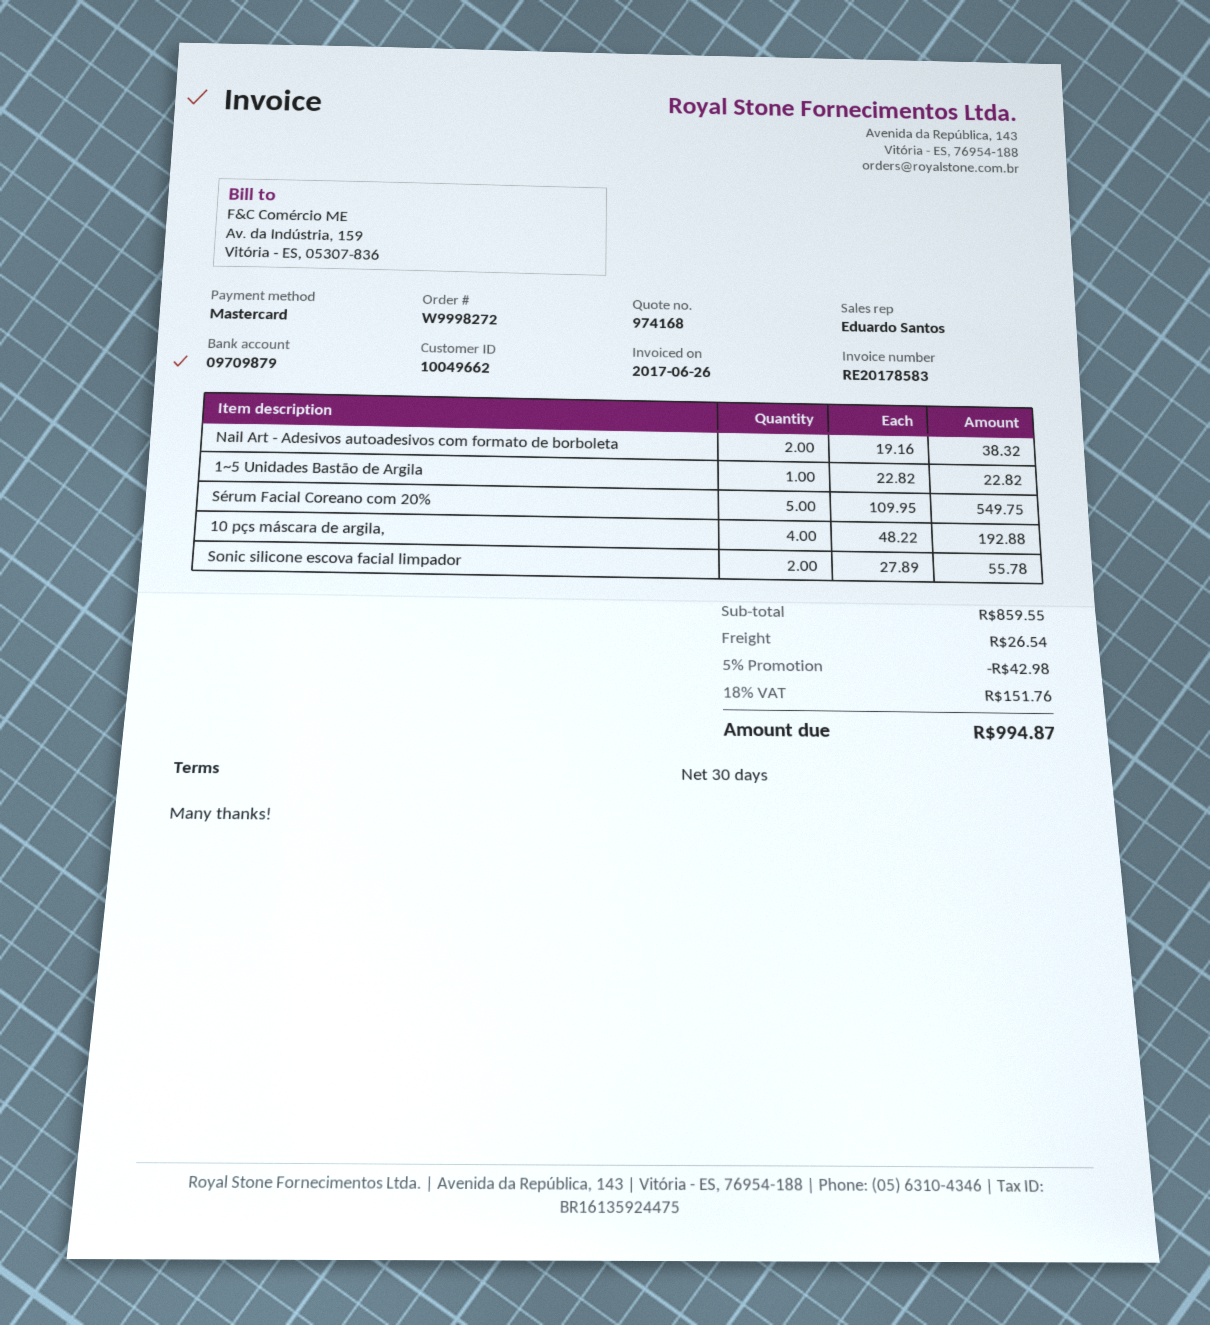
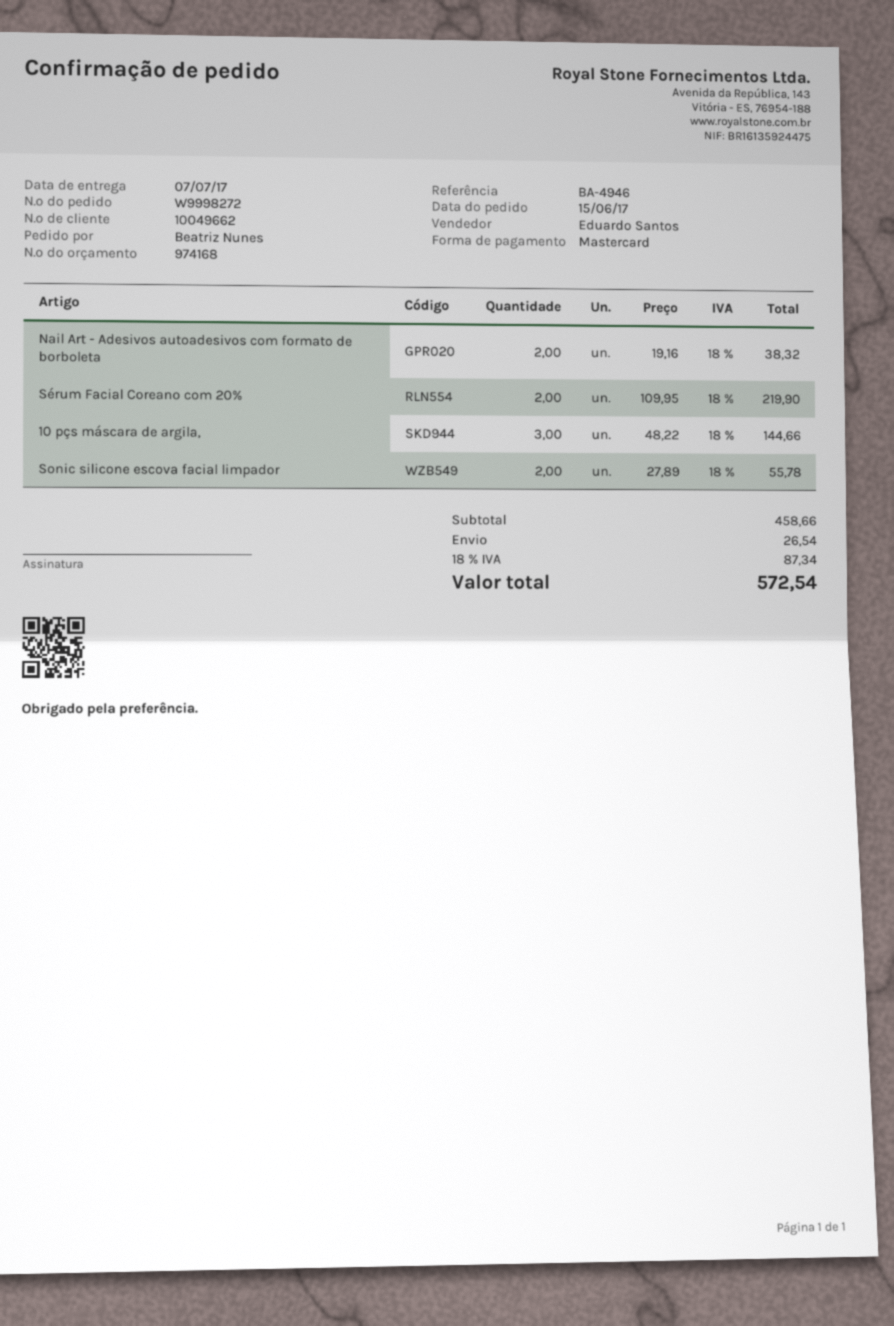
1~5 Unidades Bastão de Argila: 1 x 22.82 = 22.82 -> none
Sérum Facial Coreano com 20%: 5 x 109.95 = 549.75 -> 2 x 109.95 = 219.90
10 pçs máscara de argila,: 4 x 48.22 = 192.88 -> 3 x 48.22 = 144.66
subtotal: 859.55 -> 458.66
discount: 5% = 42.98 -> none
tax: 18% = 151.76 -> 18% = 87.34
total: 994.87 -> 572.54

